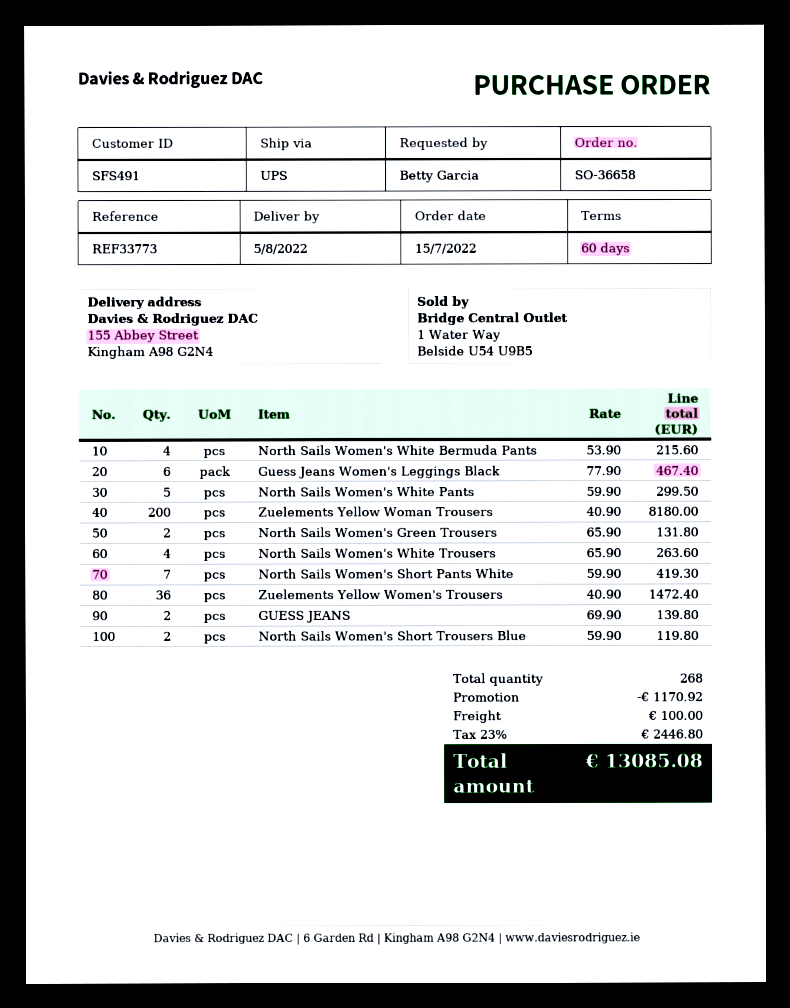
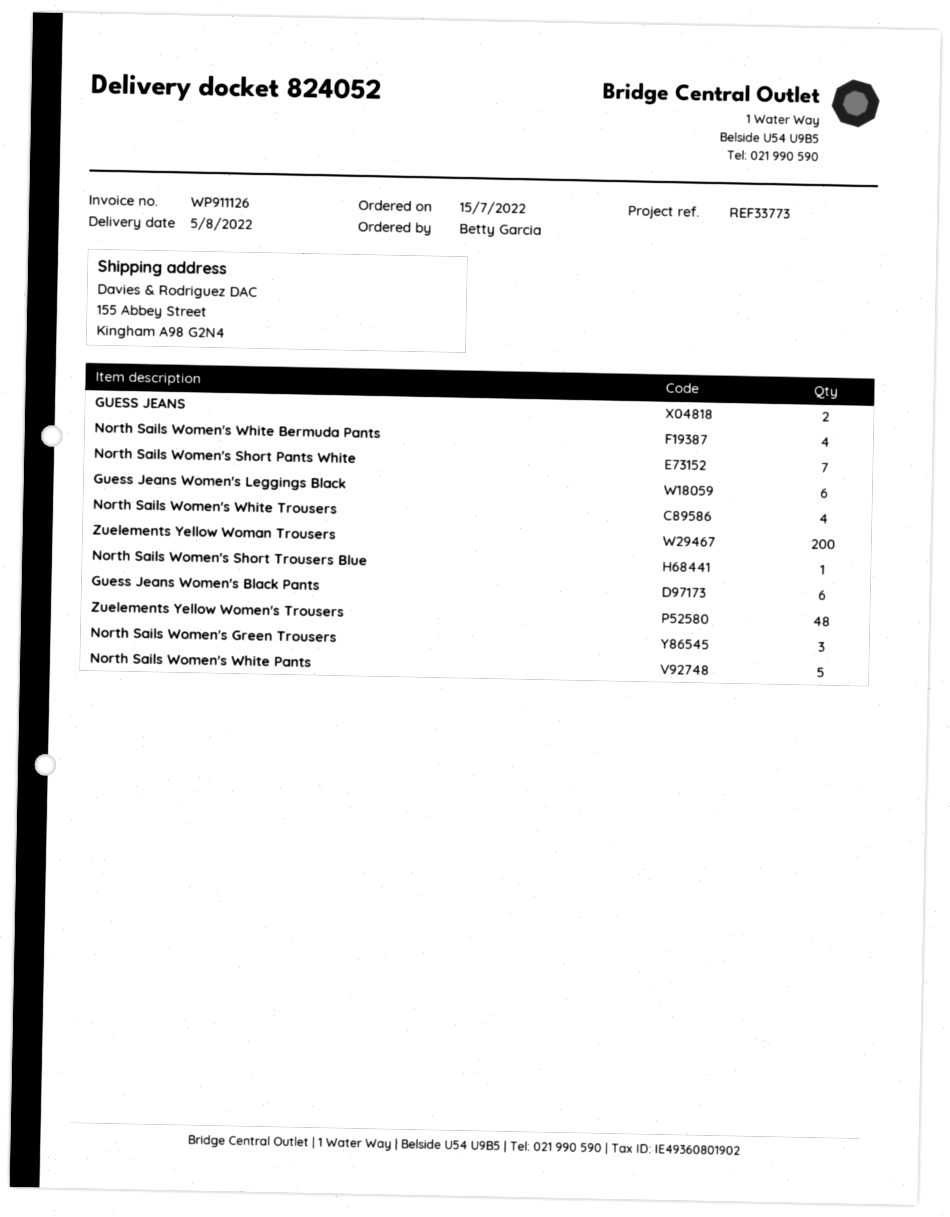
North Sails Women's Green Trousers: 2 -> 3
Zuelements Yellow Women's Trousers: 36 -> 48
North Sails Women's Short Trousers Blue: 2 -> 1
Guess Jeans Women's Black Pants: none -> 6

